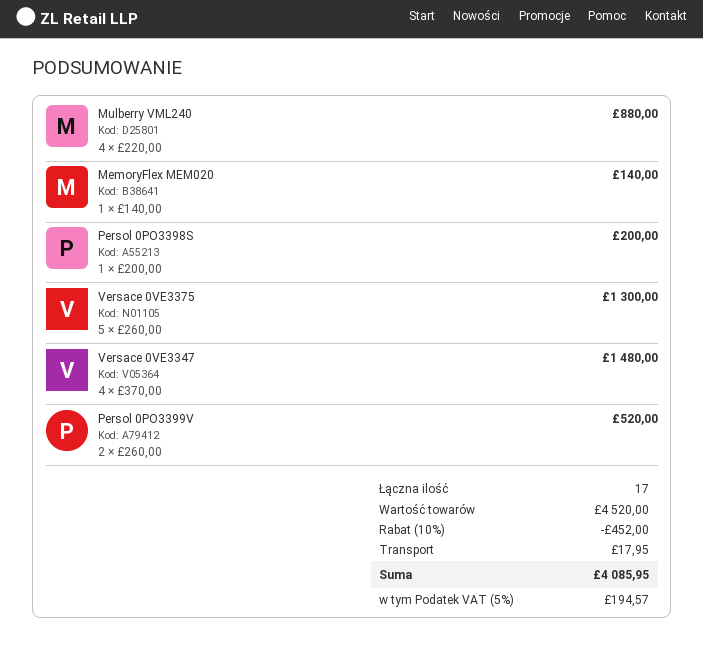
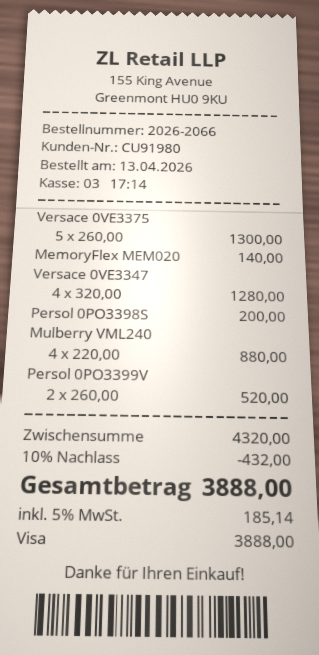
Versace 0VE3347: 4 x 370.00 = 1480.00 -> 4 x 320.00 = 1280.00
subtotal: 4520.00 -> 4320.00
discount: 10% = 452.00 -> 10% = 432.00
shipping: 17.95 -> none
tax: 5% = 194.57 -> 5% = 185.14
total: 4085.95 -> 3888.00

